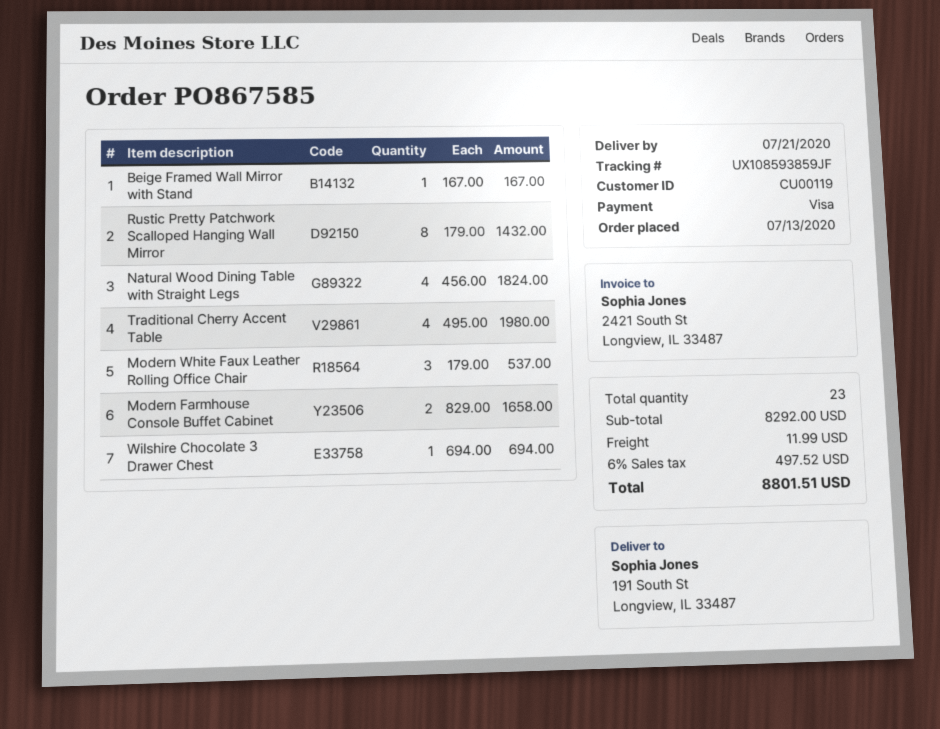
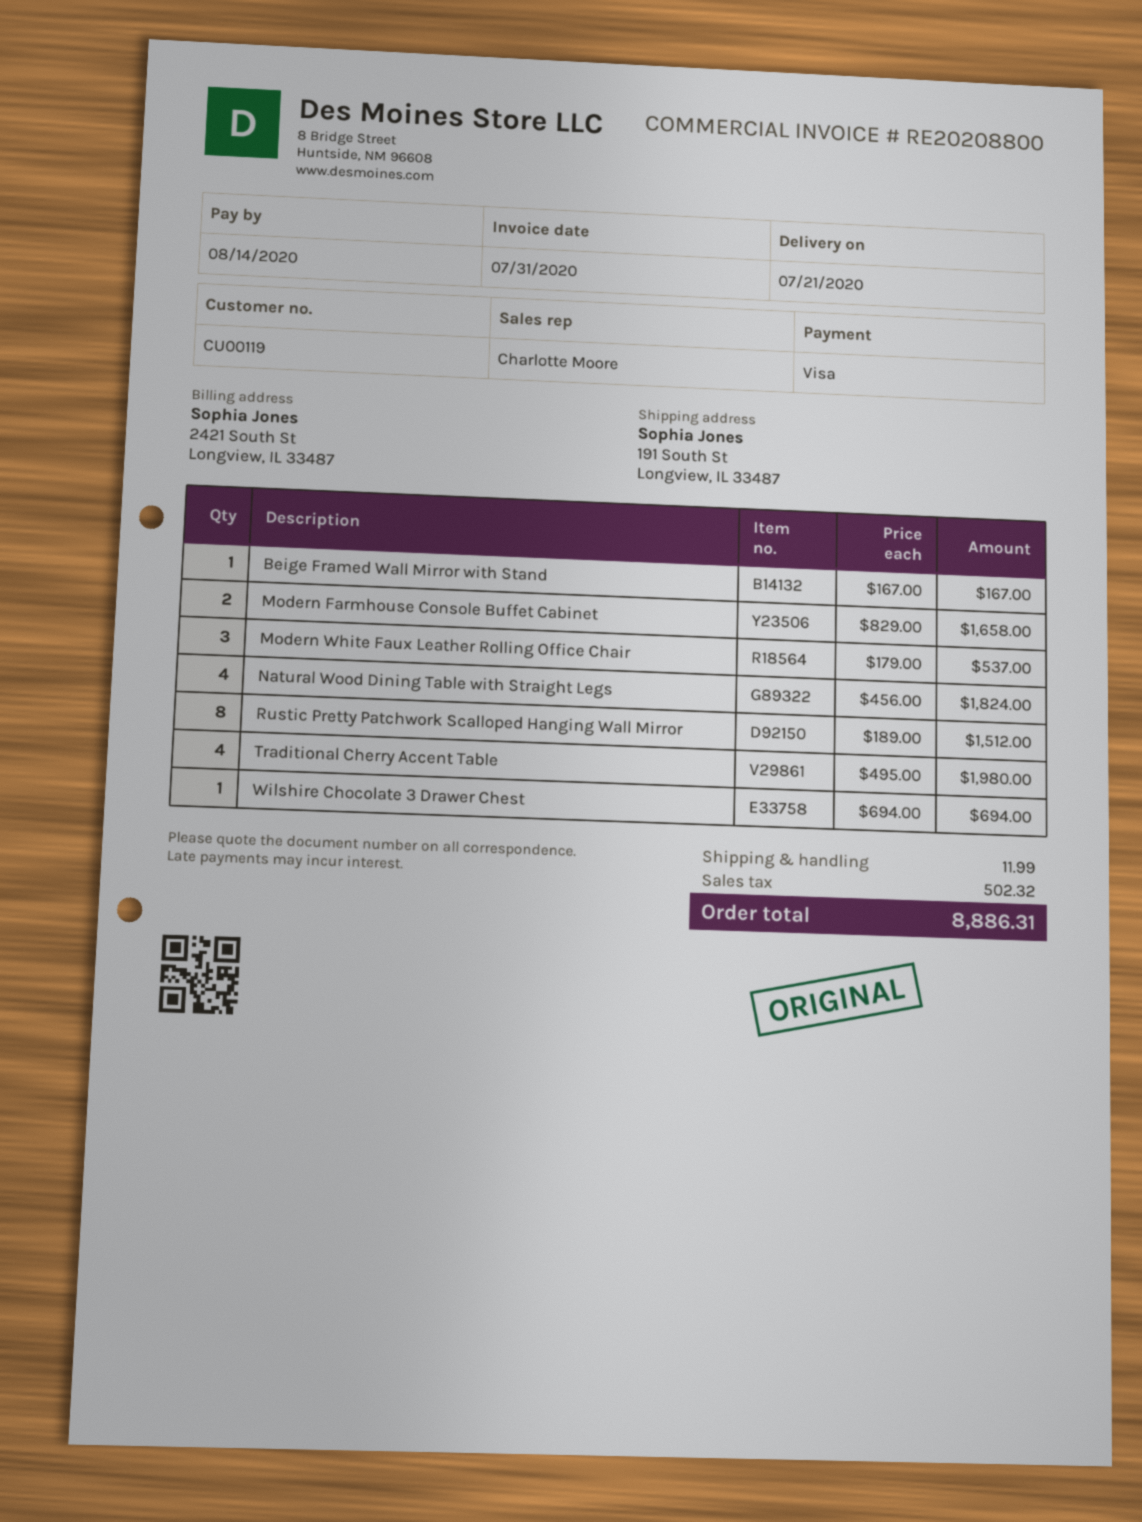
Rustic Pretty Patchwork Scalloped Hanging Wall Mirror: 8 x 179.00 = 1432.00 -> 8 x 189.00 = 1512.00
tax: 497.52 -> 502.32
total: 8801.51 -> 8886.31

